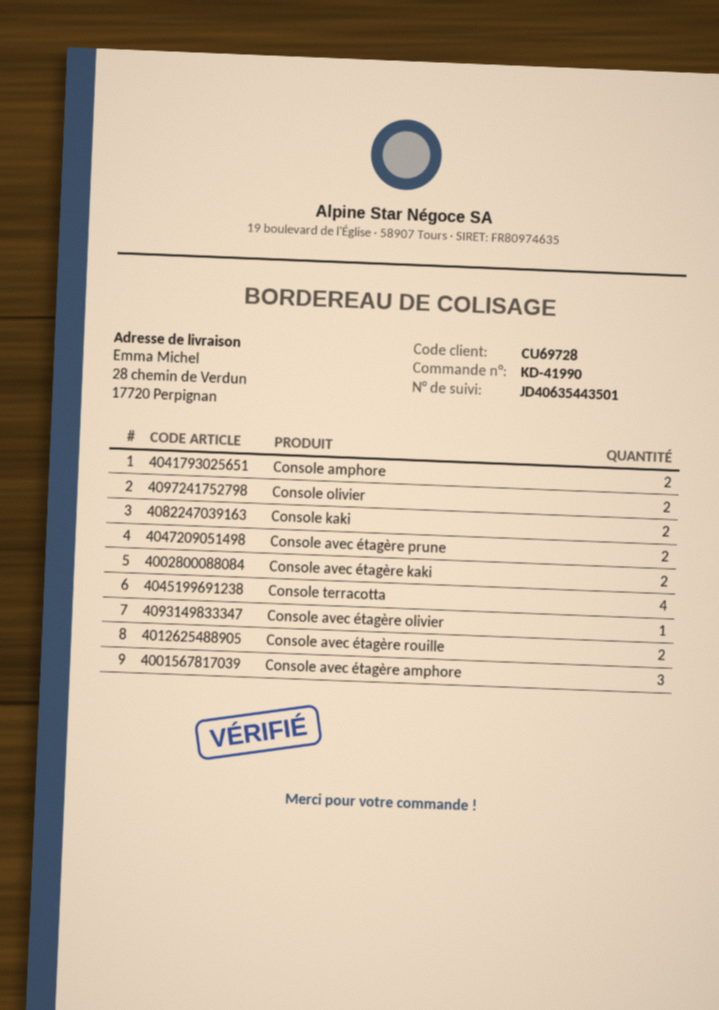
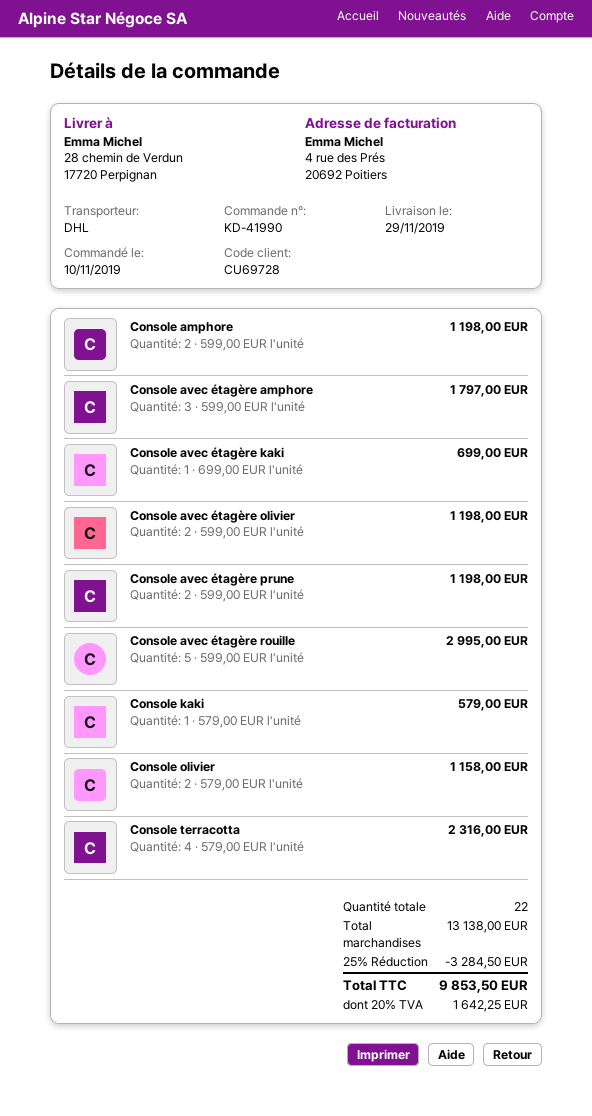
Console kaki: 2 -> 1
Console avec étagère kaki: 2 -> 1
Console avec étagère olivier: 1 -> 2
Console avec étagère rouille: 2 -> 5

